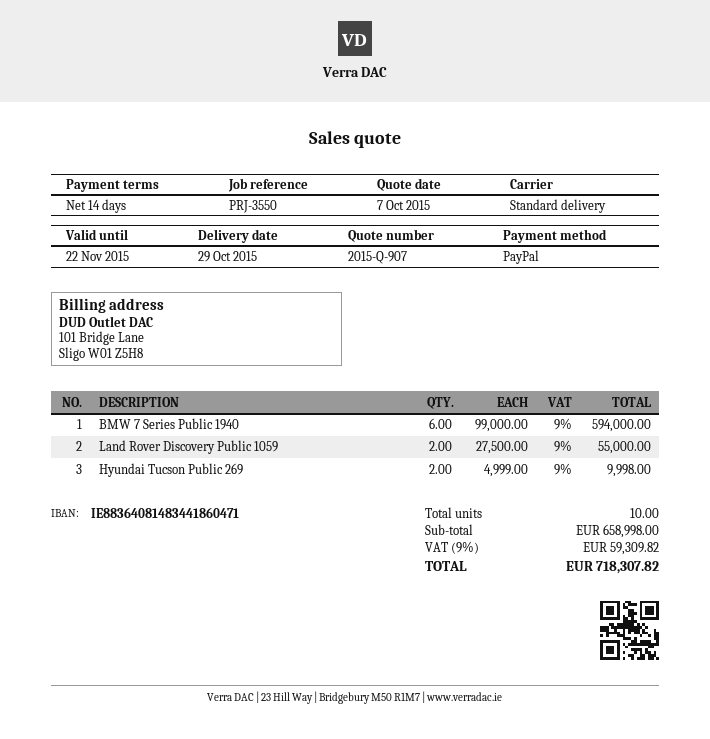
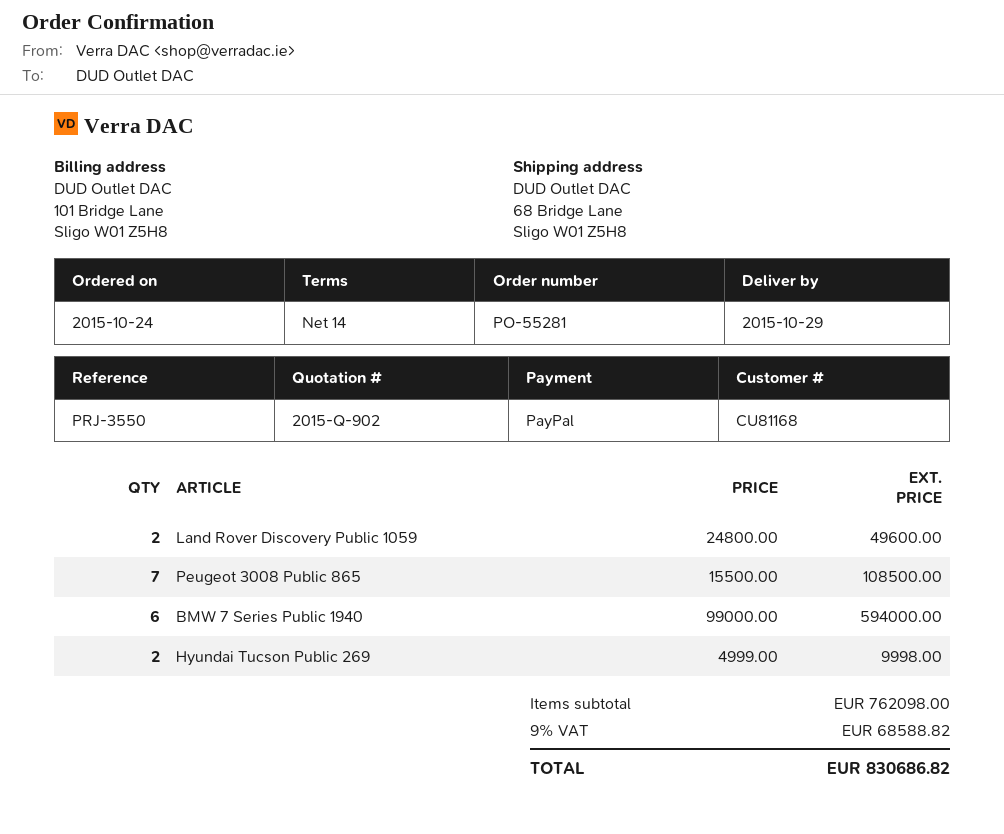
quote number: 2015-Q-907 -> 2015-Q-902
Land Rover Discovery Public 1059: 2 x 27500.00 = 55000.00 -> 2 x 24800.00 = 49600.00
Peugeot 3008 Public 865: none -> 7 x 15500.00 = 108500.00
subtotal: 658998.00 -> 762098.00
tax: 9% = 59309.82 -> 9% = 68588.82
total: 718307.82 -> 830686.82

